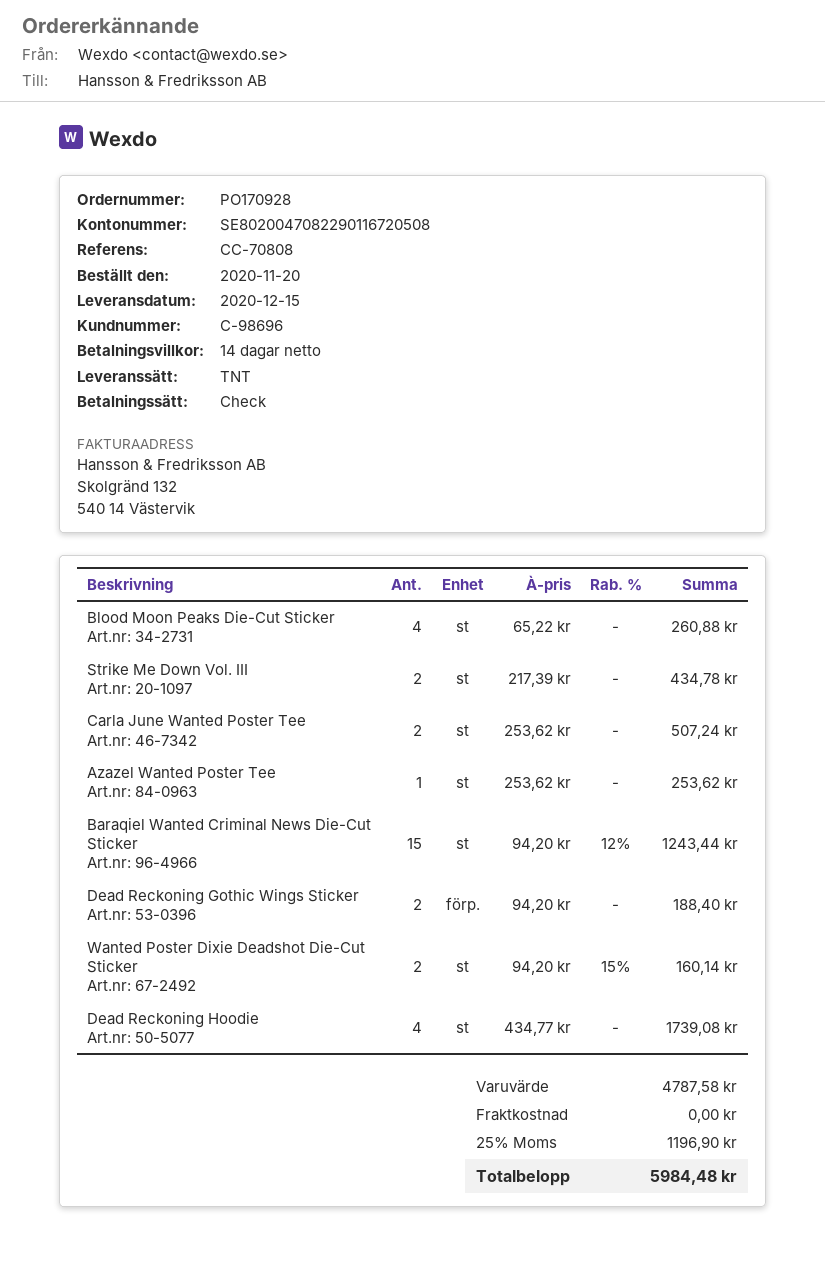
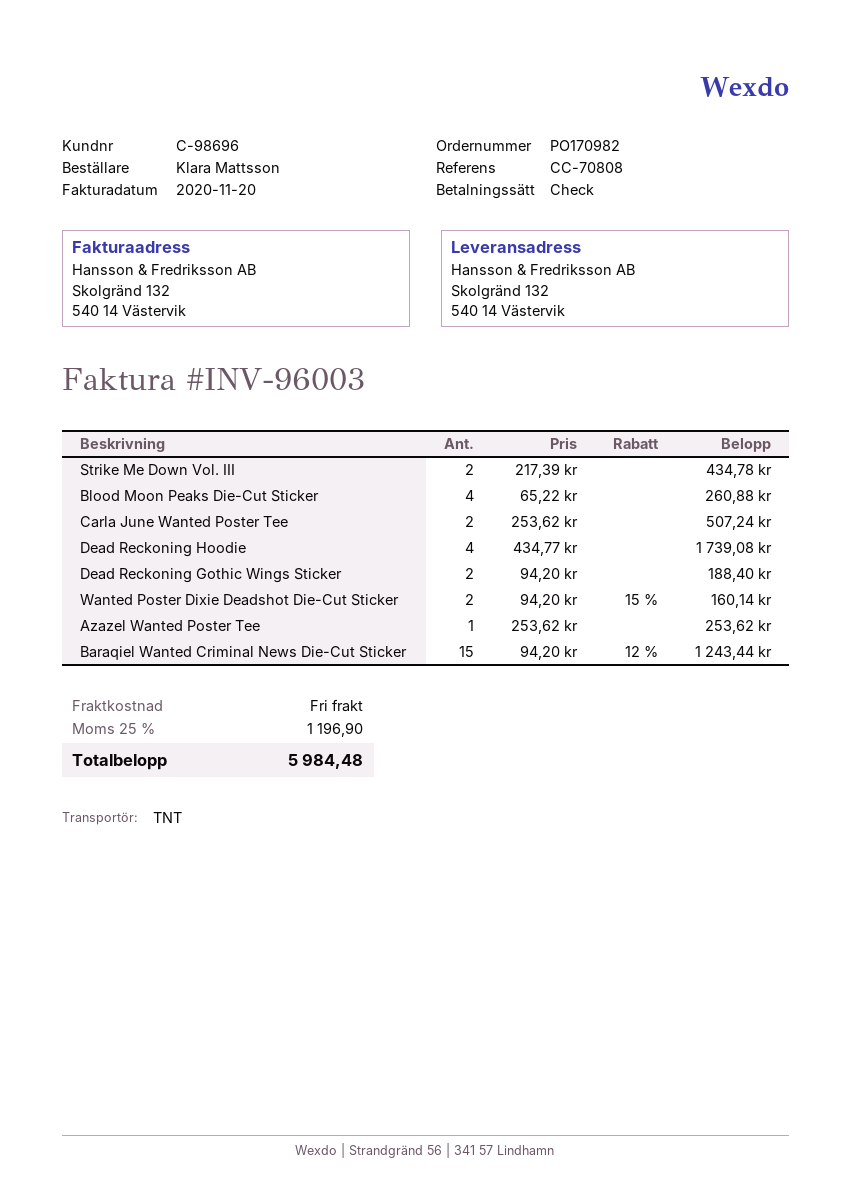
order number: PO170928 -> PO170982

